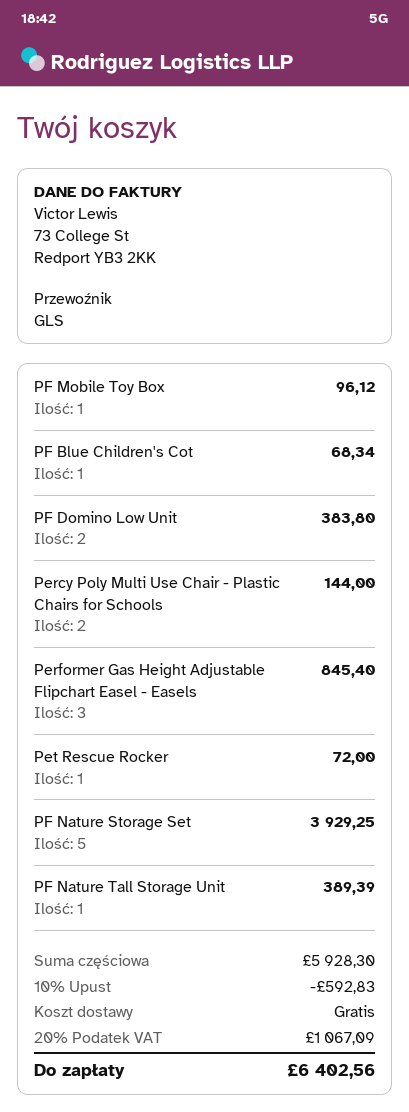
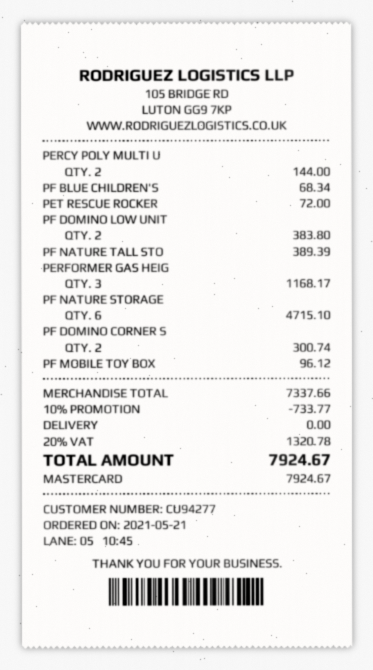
Performer Gas Height Adjustable Flipchart Easel - Easels: 3 for 845.40 -> 3 for 1168.17
PF Nature Storage Set: 5 for 3929.25 -> 6 for 4715.10
PF DOMINO CORNER S: none -> 2 for 300.74
subtotal: 5928.30 -> 7337.66
discount: 10% = 592.83 -> 10% = 733.77
tax: 20% = 1067.09 -> 20% = 1320.78
total: 6402.56 -> 7924.67

